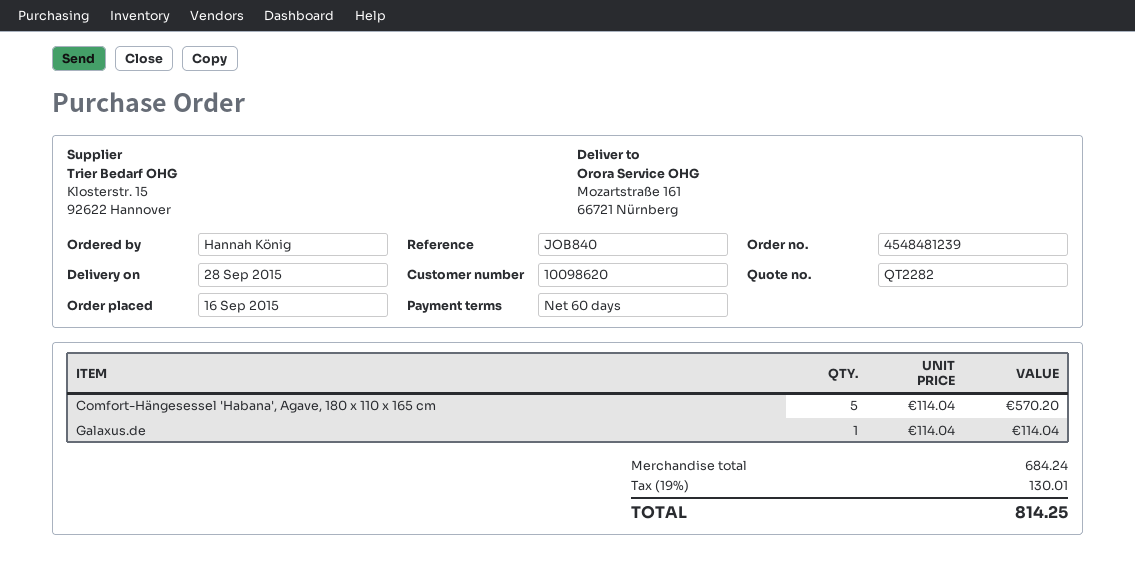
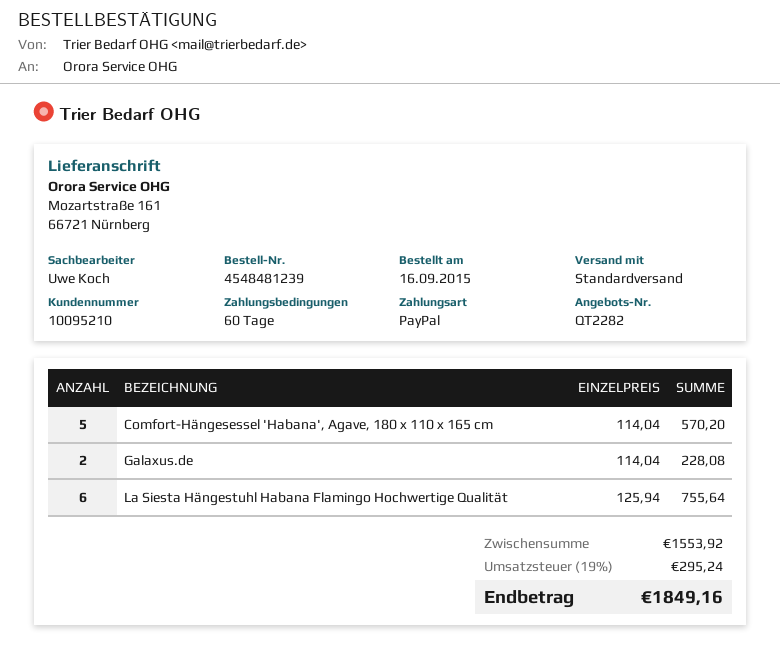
customer number: 10098620 -> 10095210
Galaxus.de: 1 x 114.04 = 114.04 -> 2 x 114.04 = 228.08
La Siesta Hängestuhl Habana Flamingo Hochwertige Qualität: none -> 6 x 125.94 = 755.64
subtotal: 684.24 -> 1553.92
tax: 19% = 130.01 -> 19% = 295.24
total: 814.25 -> 1849.16

